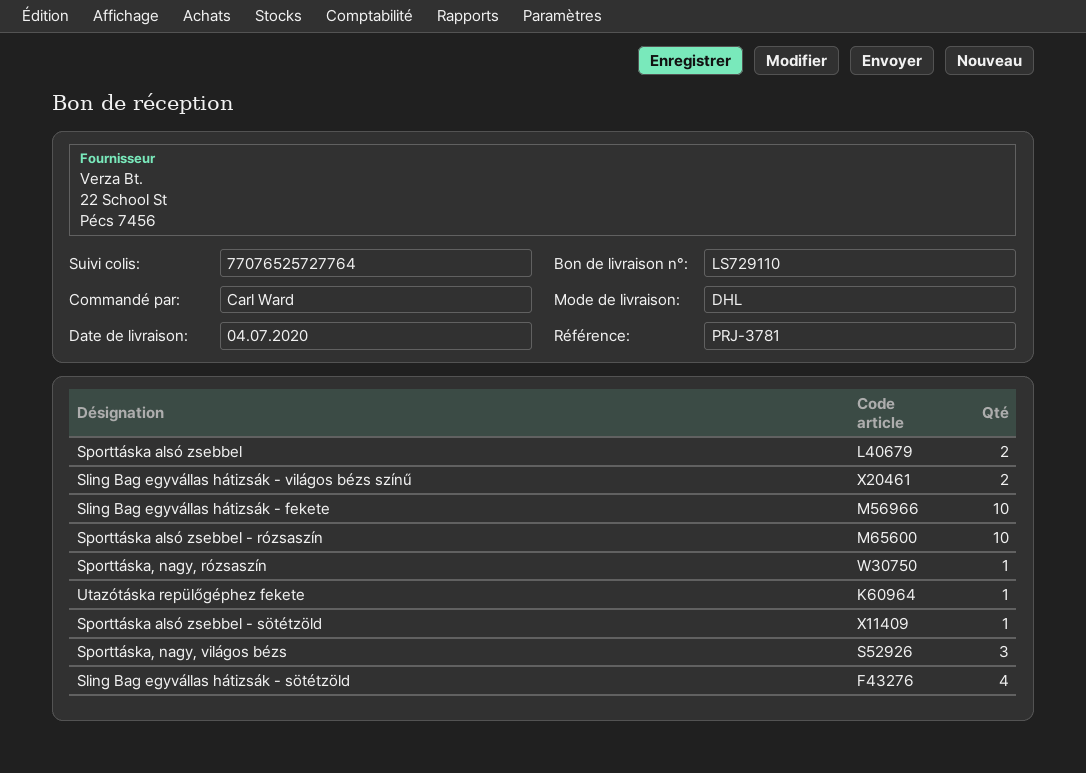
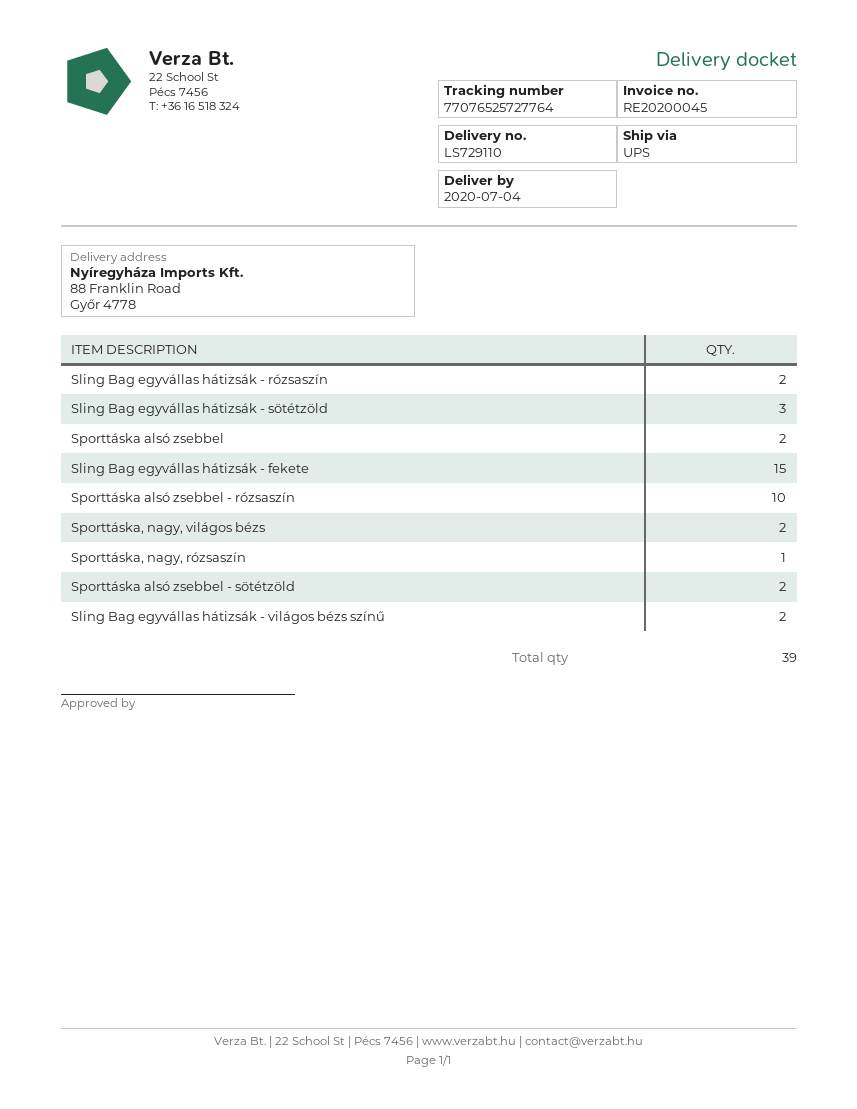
shipping method: DHL -> UPS
Sling Bag egyvállas hátizsák - fekete: 10 -> 15
Utazótáska repülőgéphez fekete: 1 -> none
Sporttáska alsó zsebbel - sötétzöld: 1 -> 2
Sporttáska, nagy, világos bézs: 3 -> 2
Sling Bag egyvállas hátizsák - sötétzöld: 4 -> 3
Sling Bag egyvállas hátizsák - rózsaszín: none -> 2

